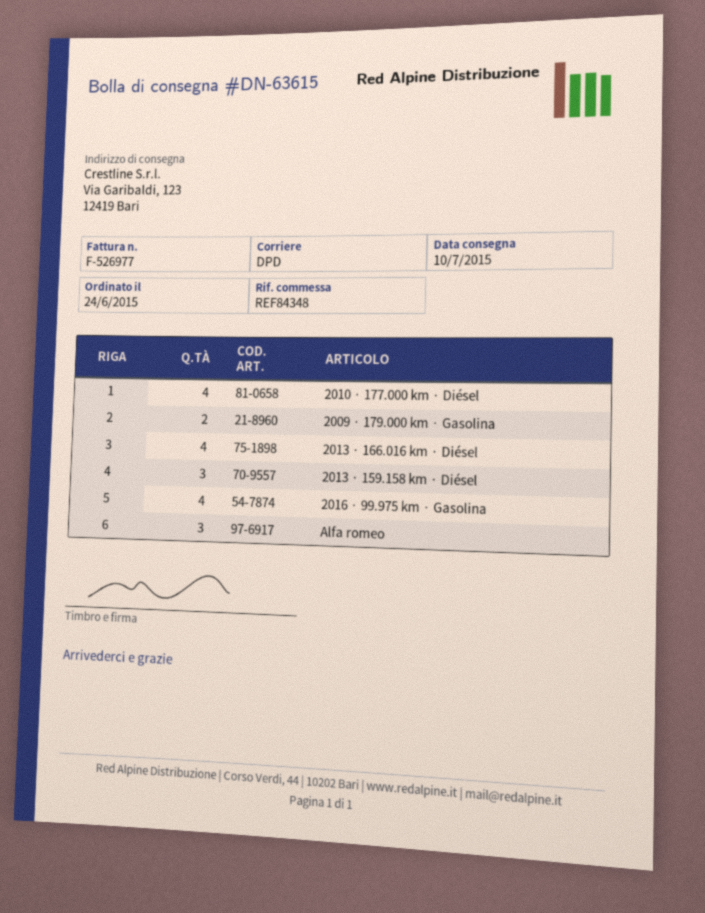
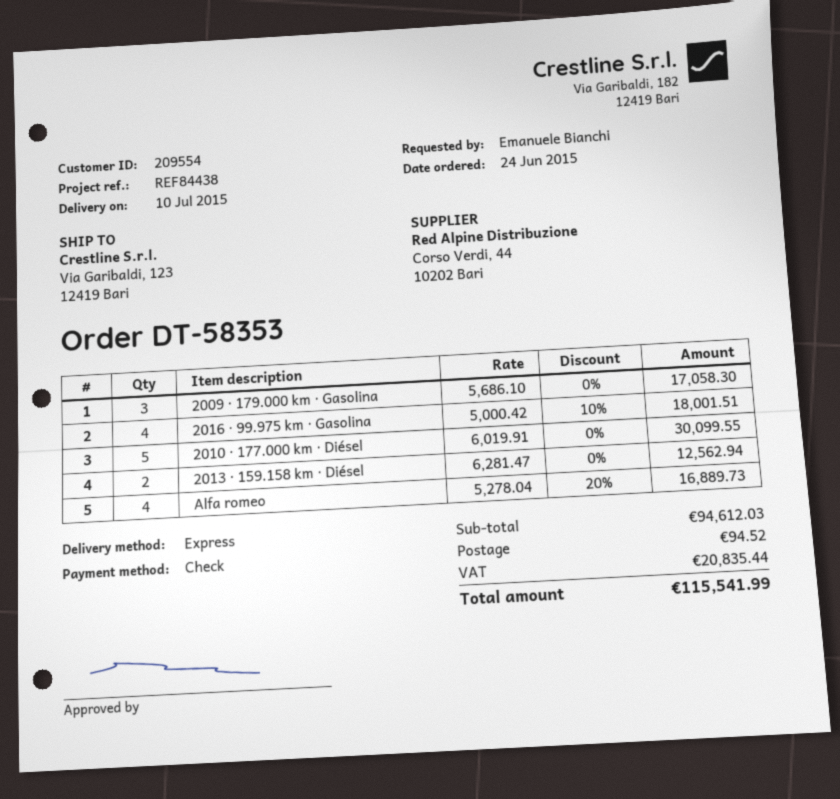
reference: REF84348 -> REF84438
shipping method: DPD -> express
2010 · 177.000 km · Diésel: 4 -> 5
2009 · 179.000 km · Gasolina: 2 -> 3
2013 · 166.016 km · Diésel: 4 -> none
2013 · 159.158 km · Diésel: 3 -> 2
Alfa romeo: 3 -> 4

